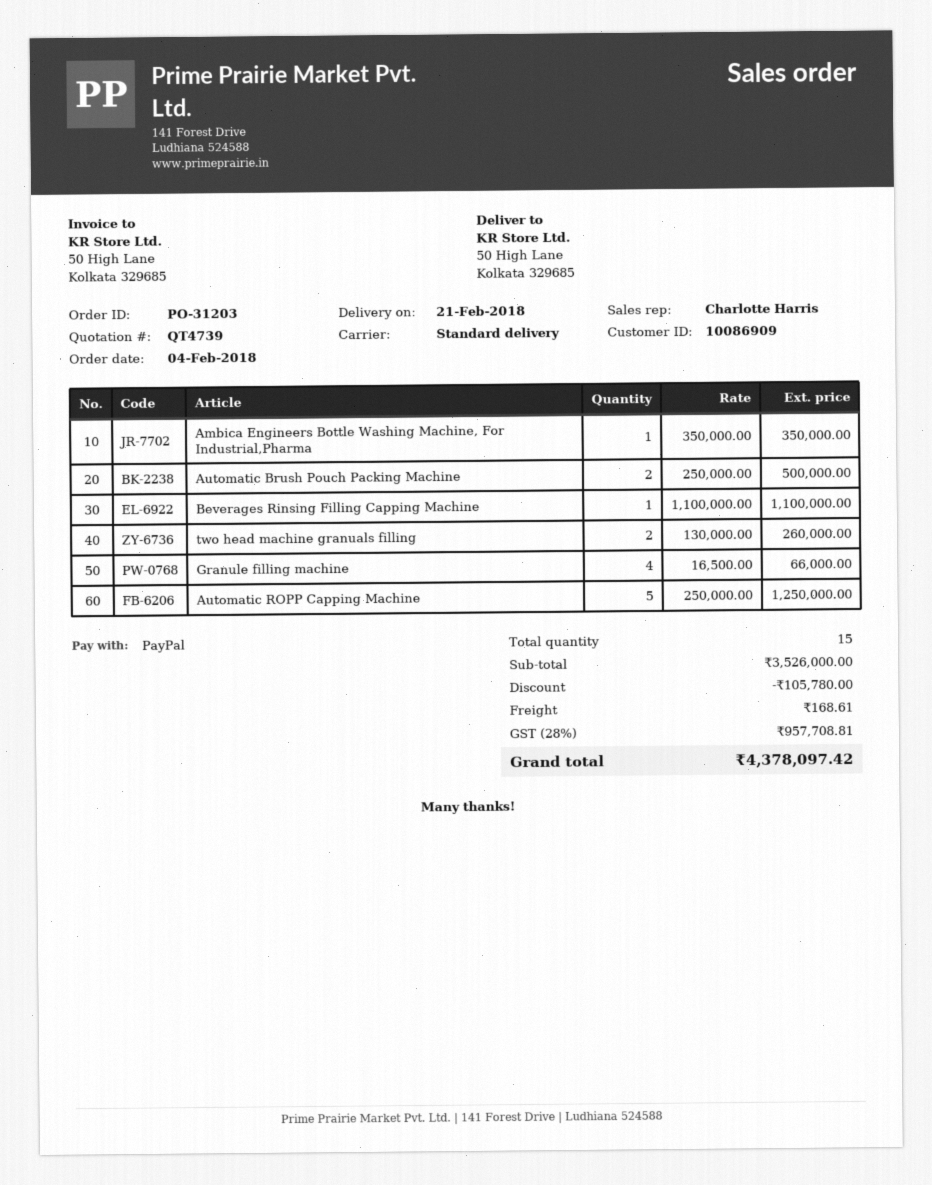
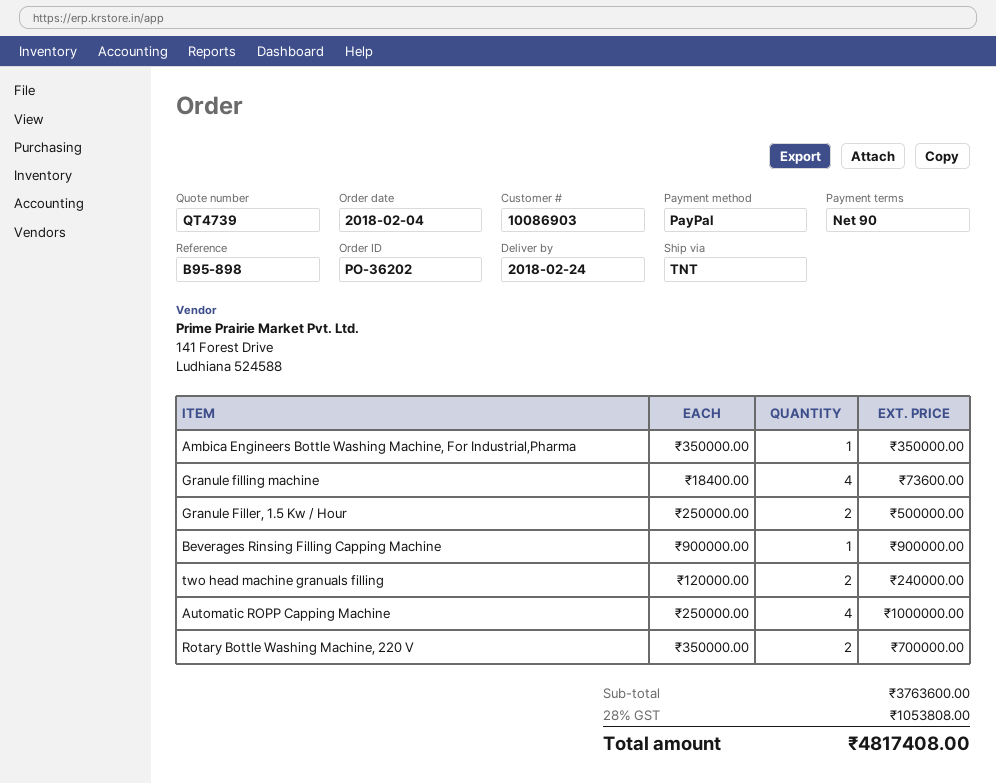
order number: PO-31203 -> PO-36202
delivery date: 2018-02-21 -> 2018-02-24
customer number: 10086909 -> 10086903
shipping method: standard -> TNT
Automatic Brush Pouch Packing Machine: 2 x 250000.00 = 500000.00 -> none
Beverages Rinsing Filling Capping Machine: 1 x 1100000.00 = 1100000.00 -> 1 x 900000.00 = 900000.00
two head machine granuals filling: 2 x 130000.00 = 260000.00 -> 2 x 120000.00 = 240000.00
Granule filling machine: 4 x 16500.00 = 66000.00 -> 4 x 18400.00 = 73600.00
Automatic ROPP Capping Machine: 5 x 250000.00 = 1250000.00 -> 4 x 250000.00 = 1000000.00
Granule Filler, 1.5 Kw / Hour: none -> 2 x 250000.00 = 500000.00
Rotary Bottle Washing Machine, 220 V: none -> 2 x 350000.00 = 700000.00
subtotal: 3526000.00 -> 3763600.00
discount: 105780.00 -> none
shipping: 168.61 -> none
tax: 28% = 957708.81 -> 28% = 1053808.00
total: 4378097.42 -> 4817408.00

